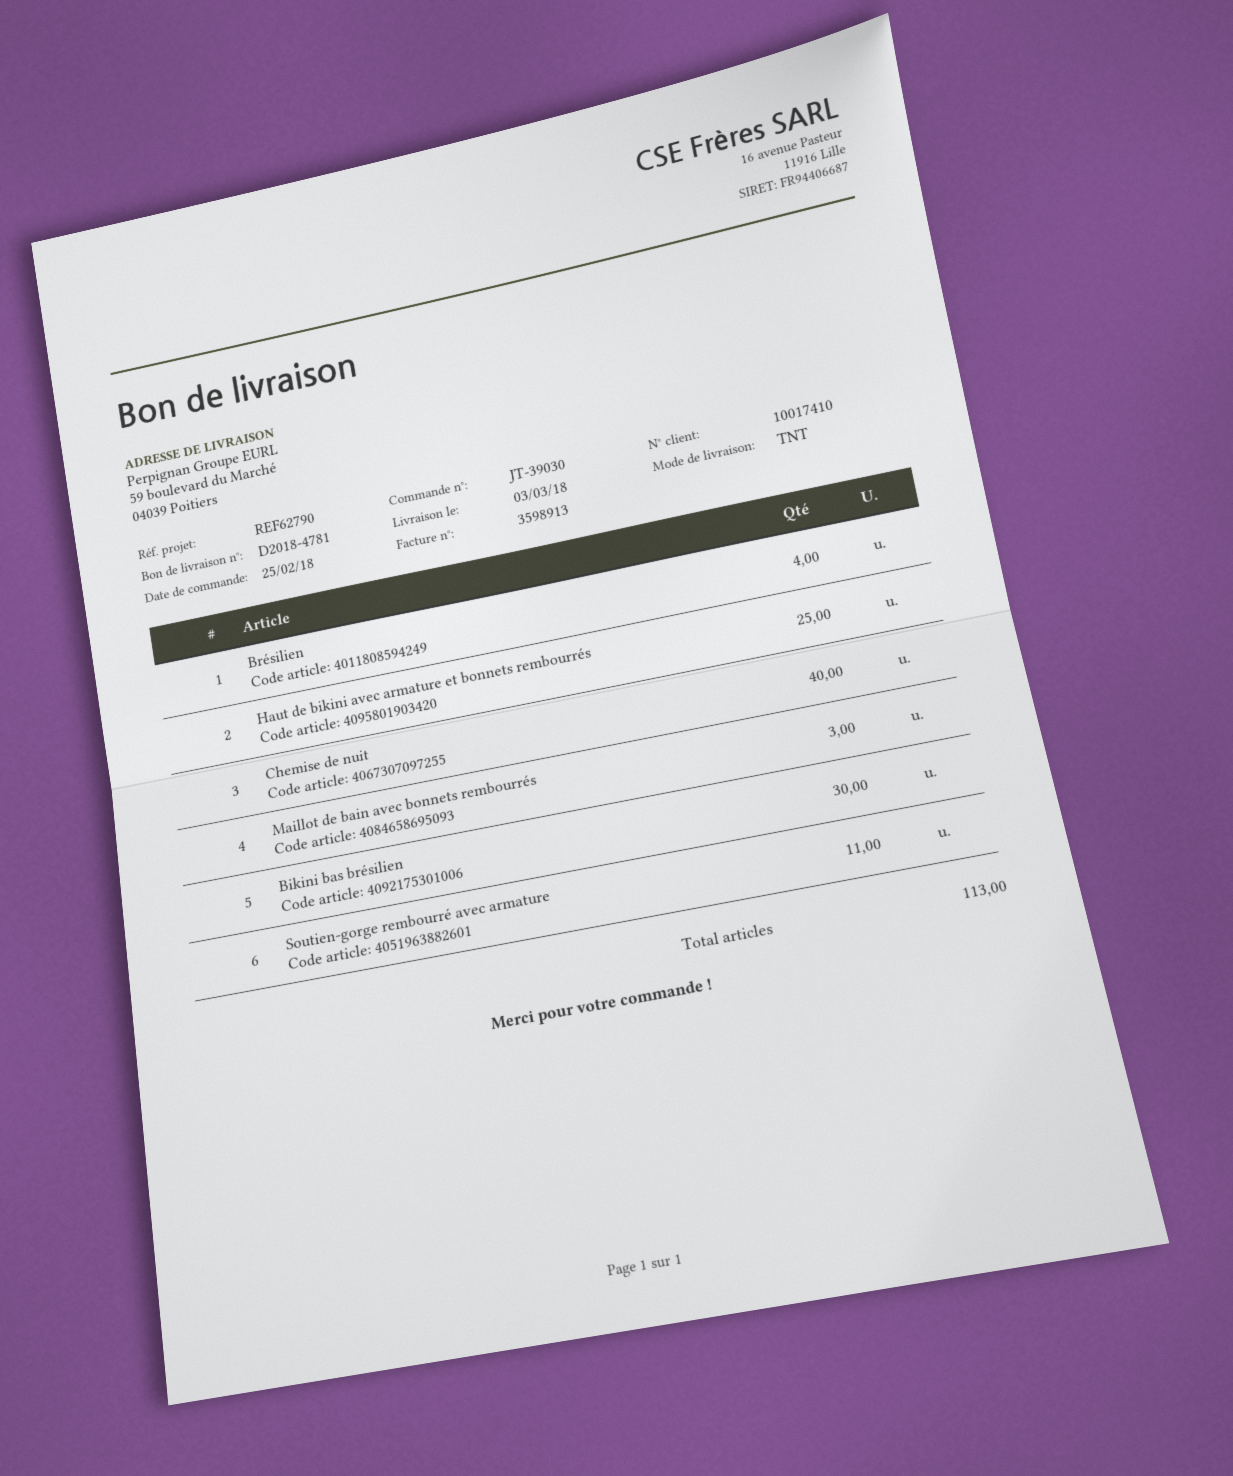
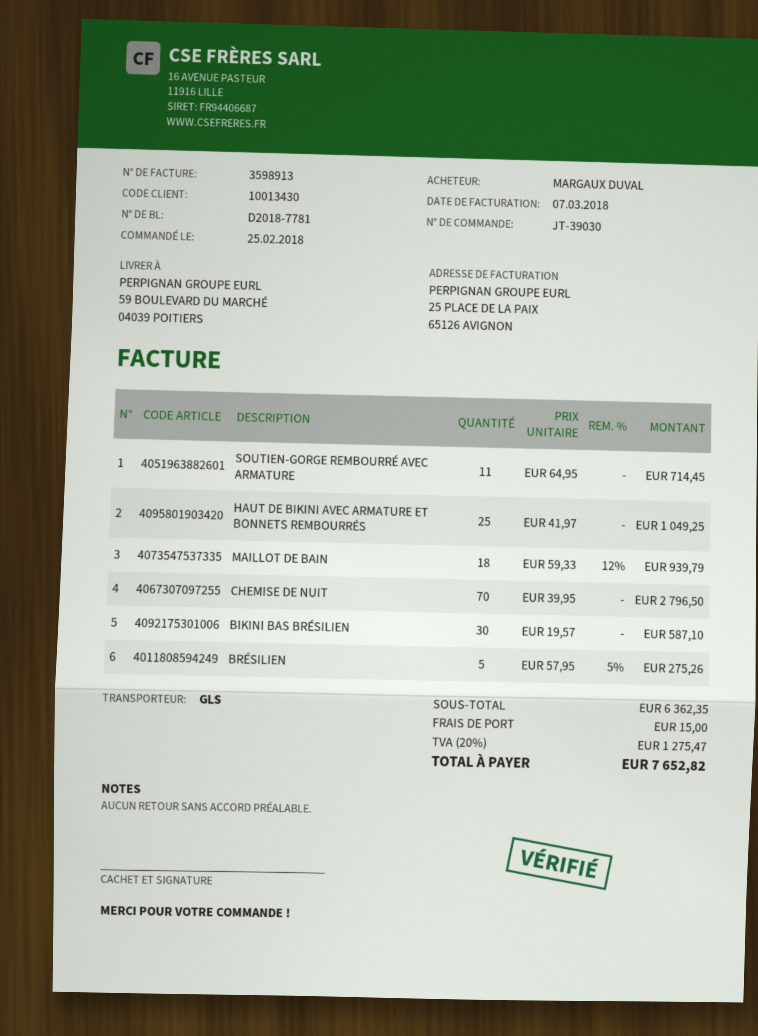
delivery note number: D2018-4781 -> D2018-7781
customer number: 10017410 -> 10013430
shipping method: TNT -> GLS
Brésilien: 4 -> 5
Chemise de nuit: 40 -> 70
Maillot de bain avec bonnets rembourrés: 3 -> none
MAILLOT DE BAIN: none -> 18

